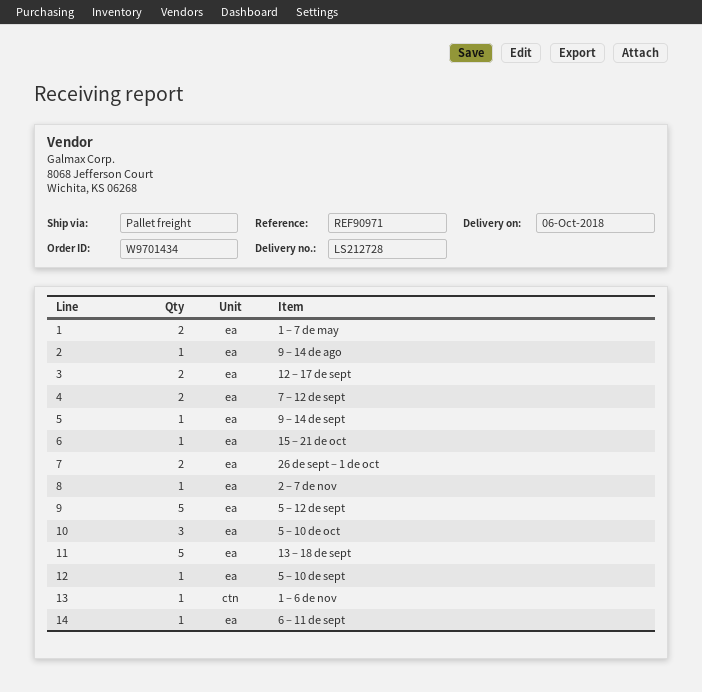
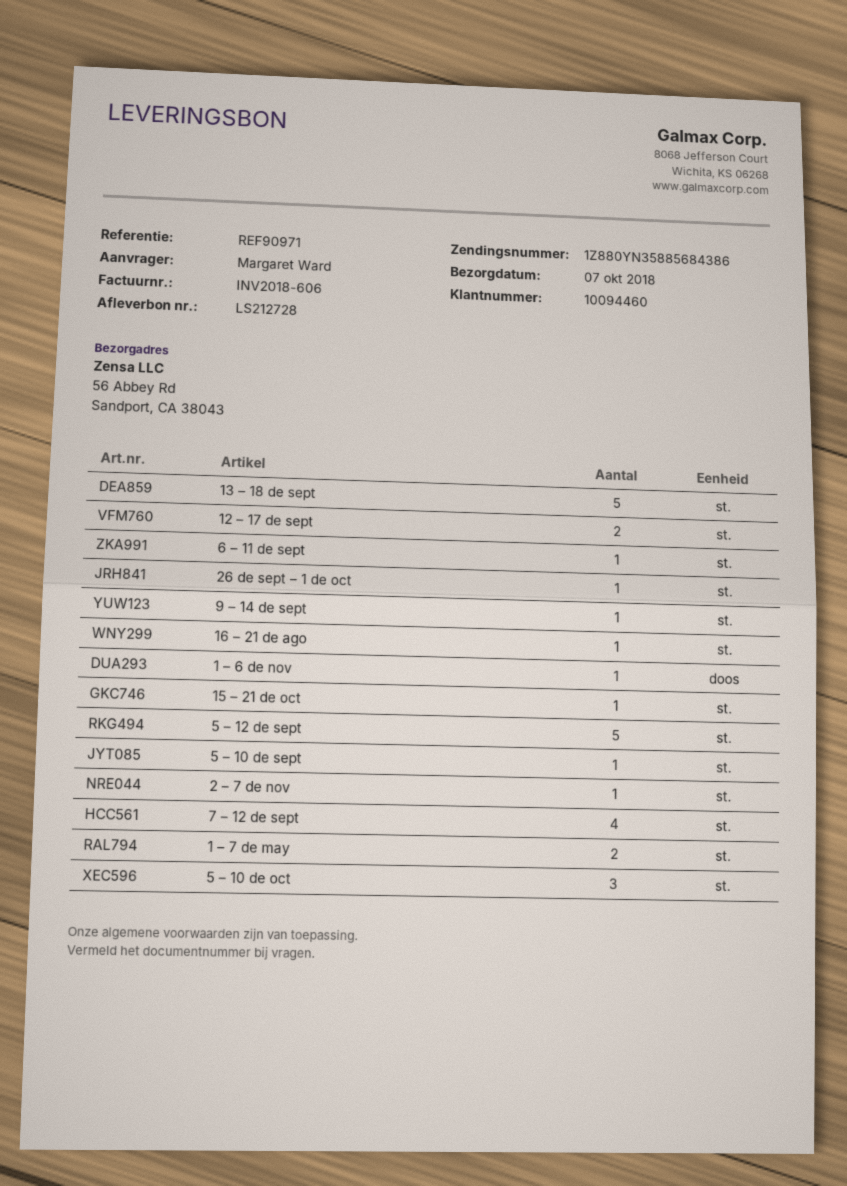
delivery date: 2018-10-06 -> 2018-10-07
9 – 14 de ago: 1 -> none
7 – 12 de sept: 2 -> 4
26 de sept – 1 de oct: 2 -> 1
16 – 21 de ago: none -> 1

